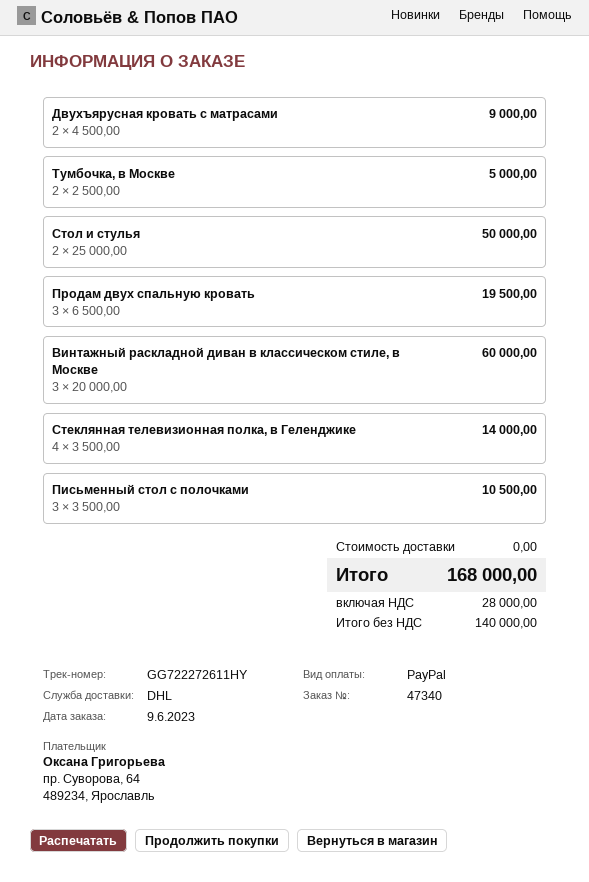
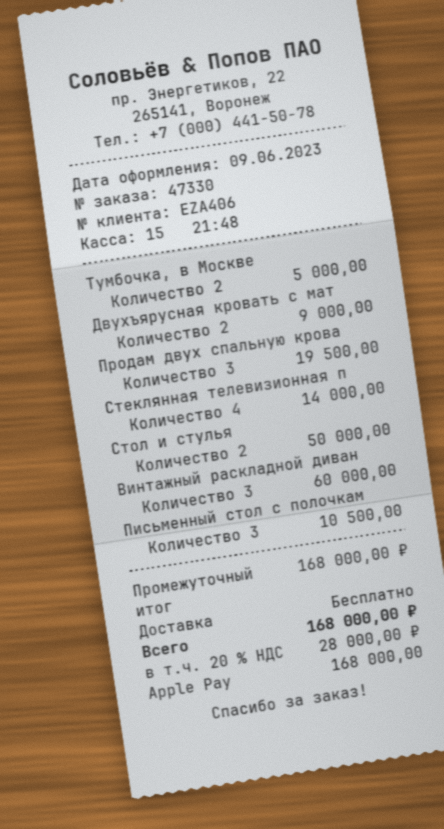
order number: 47340 -> 47330
payment method: PayPal -> Apple Pay

